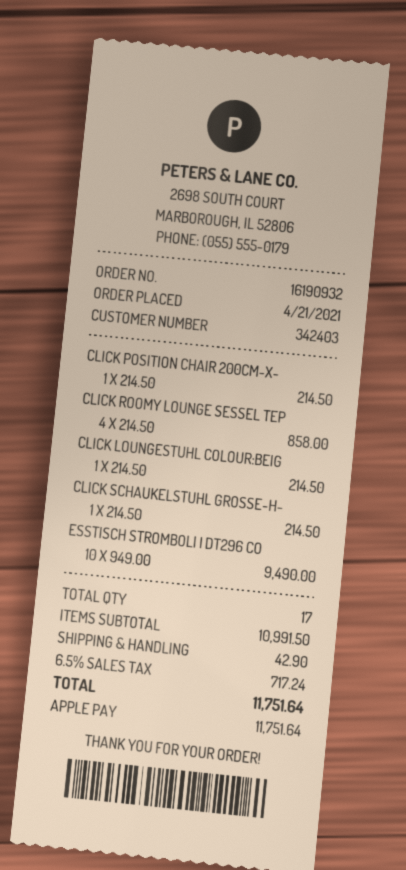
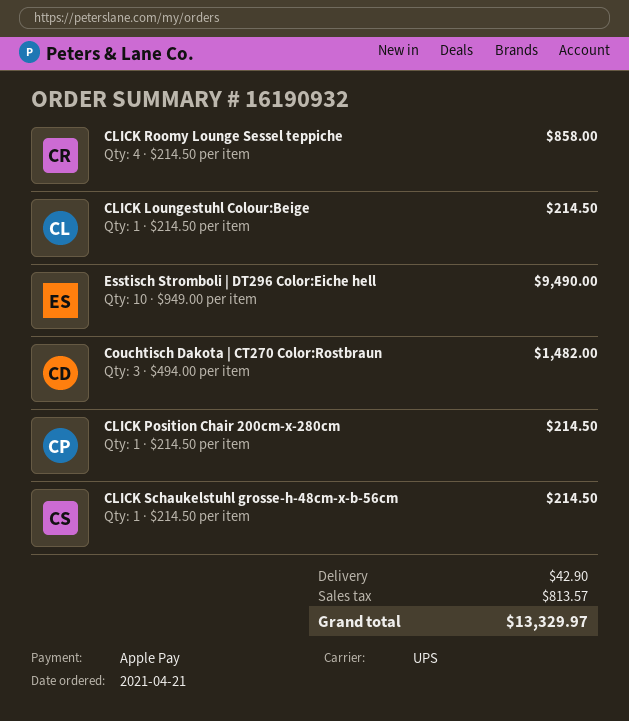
Couchtisch Dakota | CT270 Color:Rostbraun: none -> 3 x 494.00 = 1482.00
tax: 717.24 -> 813.57
total: 11751.64 -> 13329.97

